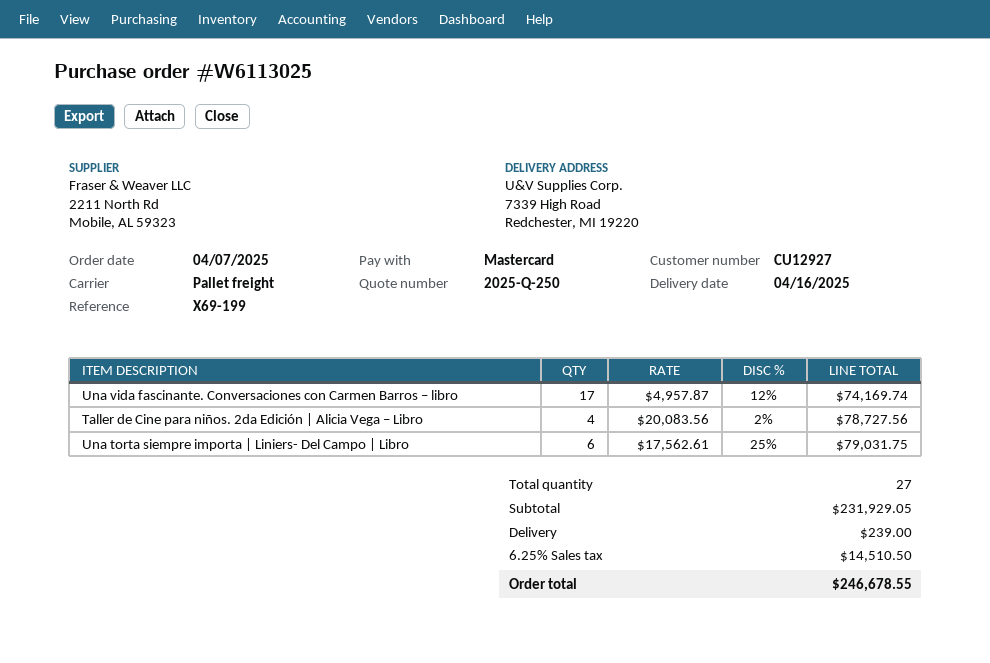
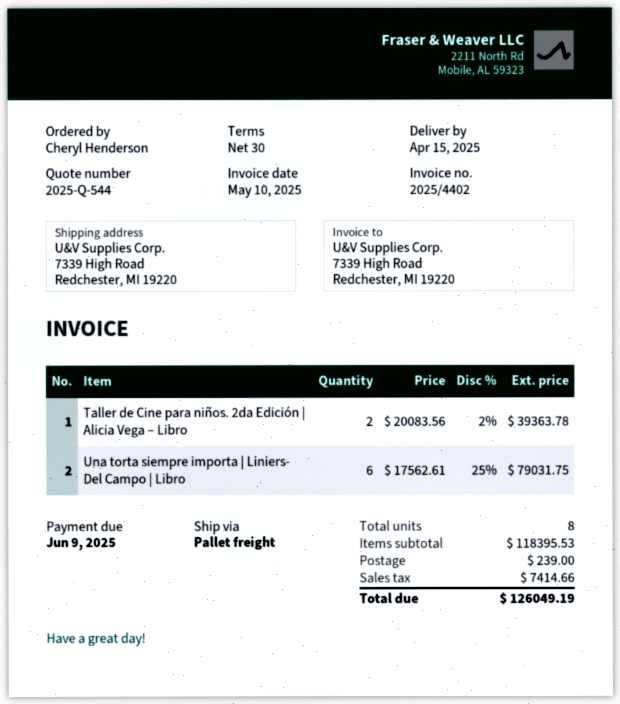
quote number: 2025-Q-250 -> 2025-Q-544
delivery date: 2025-04-16 -> 2025-04-15
Una vida fascinante. Conversaciones con Carmen Barros – libro: 17 x 4957.87 - 12% = 74169.74 -> none
Taller de Cine para niños. 2da Edición | Alicia Vega – Libro: 4 x 20083.56 - 2% = 78727.56 -> 2 x 20083.56 - 2% = 39363.78
total quantity: 27 -> 8
subtotal: 231929.05 -> 118395.53
tax: 14510.50 -> 7414.66
total: 246678.55 -> 126049.19

